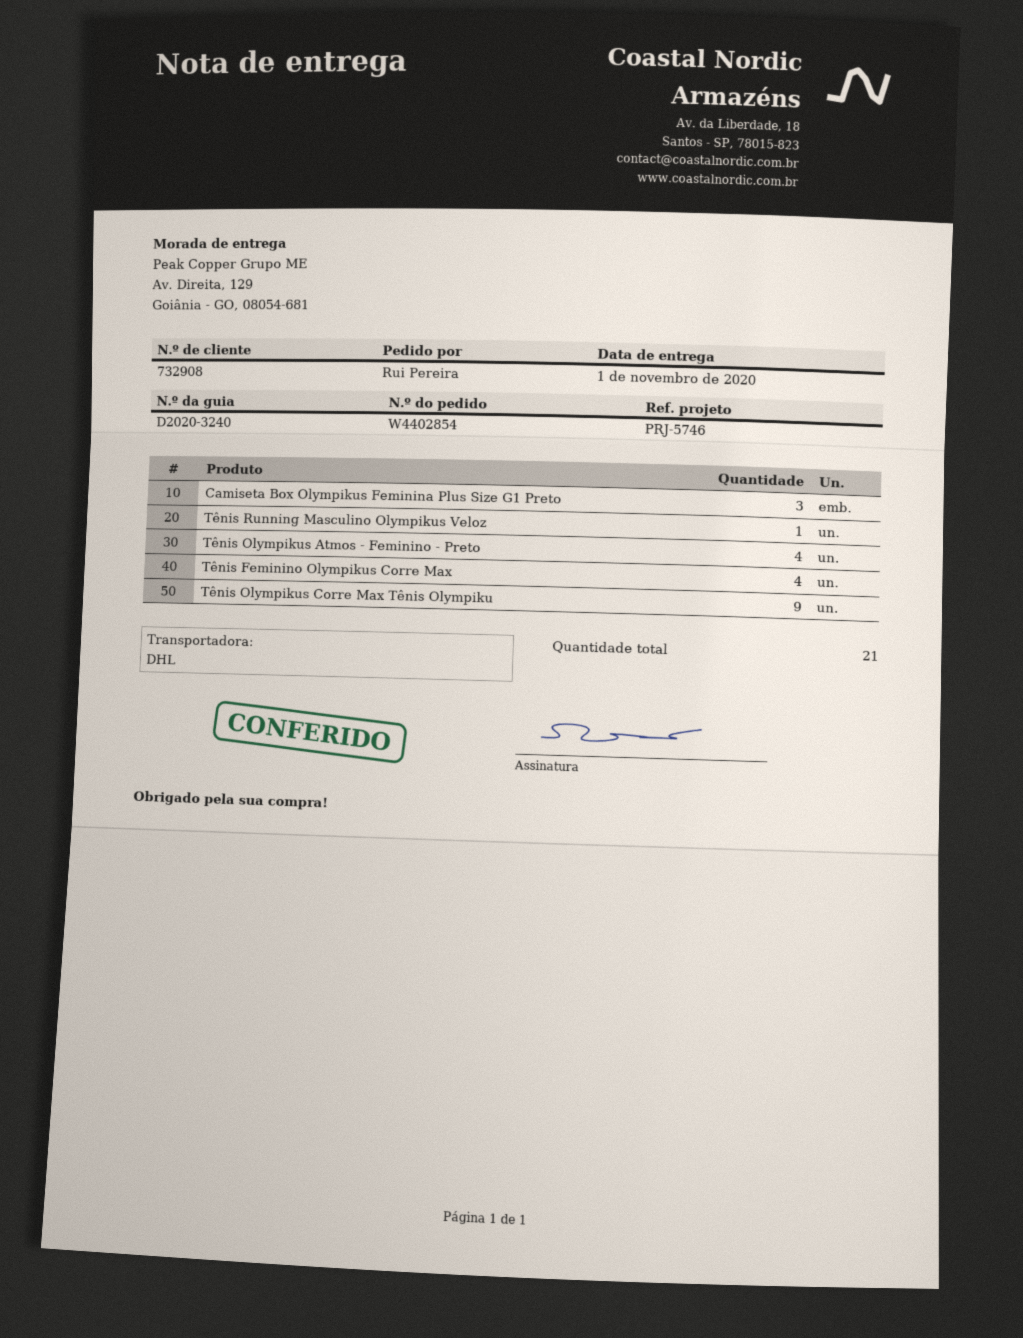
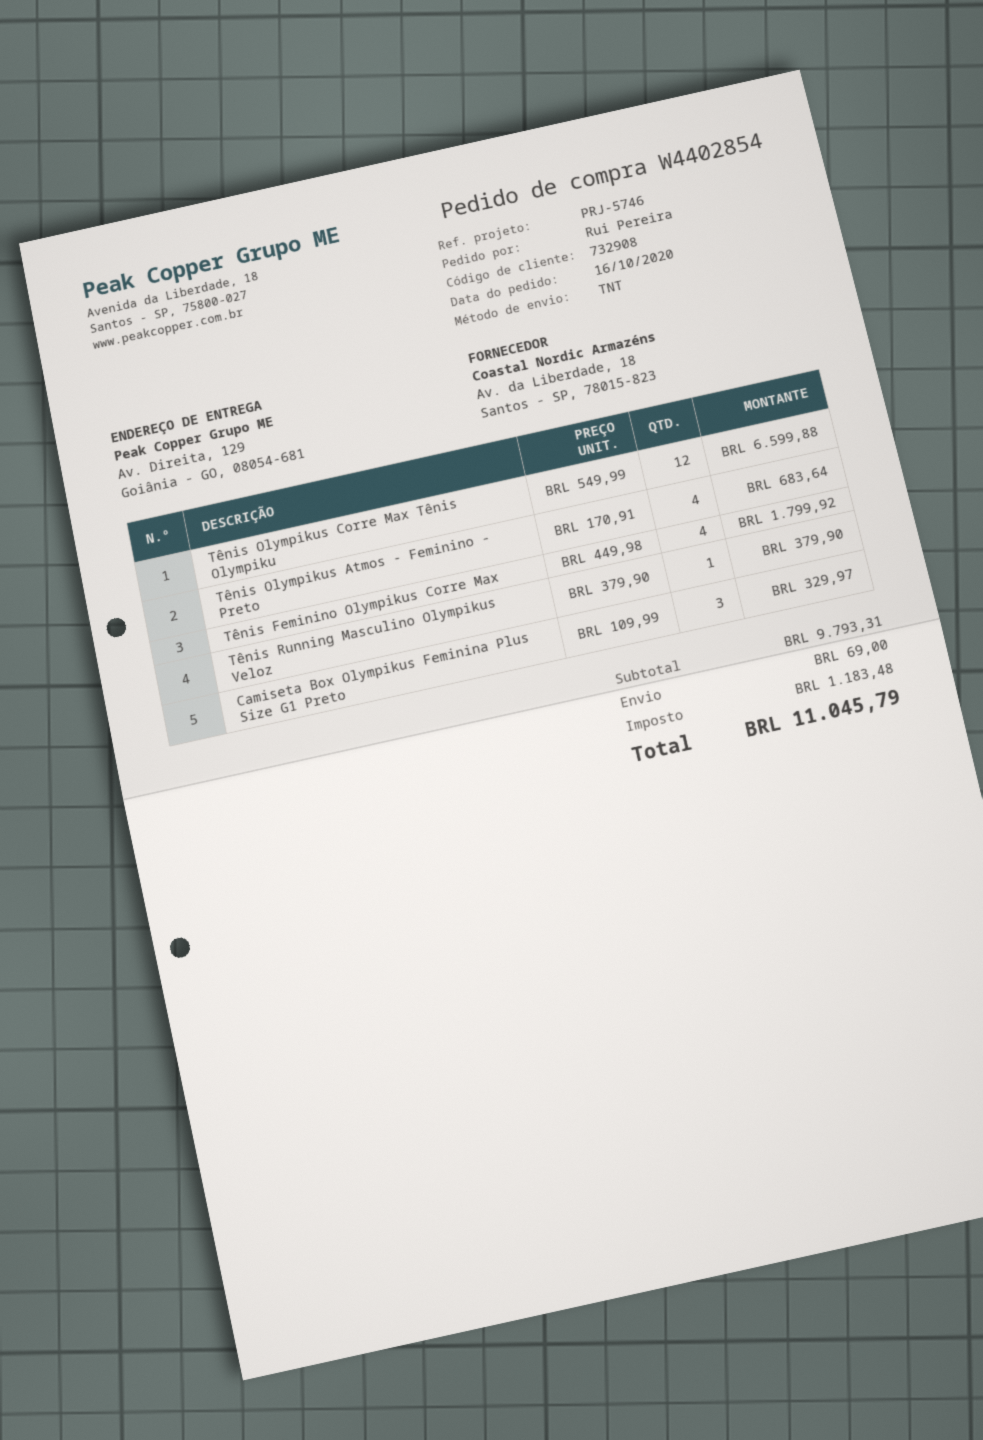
shipping method: DHL -> TNT
Tênis Olympikus Corre Max Tênis Olympiku: 9 -> 12

